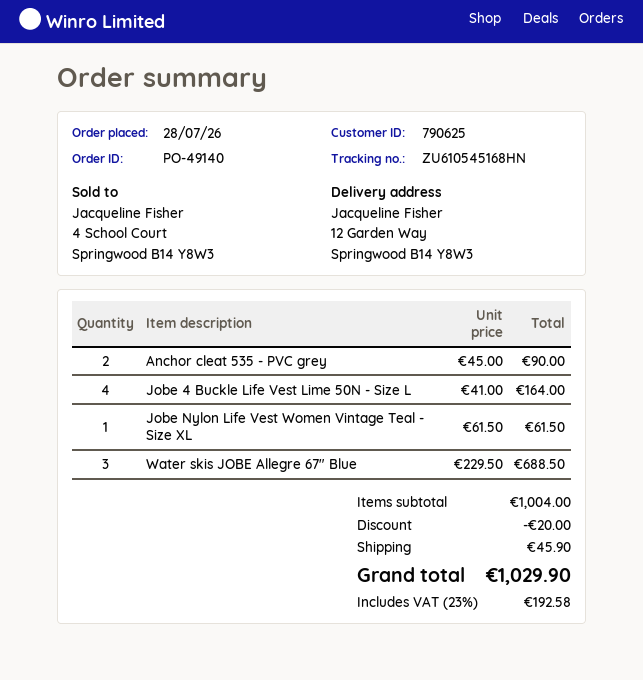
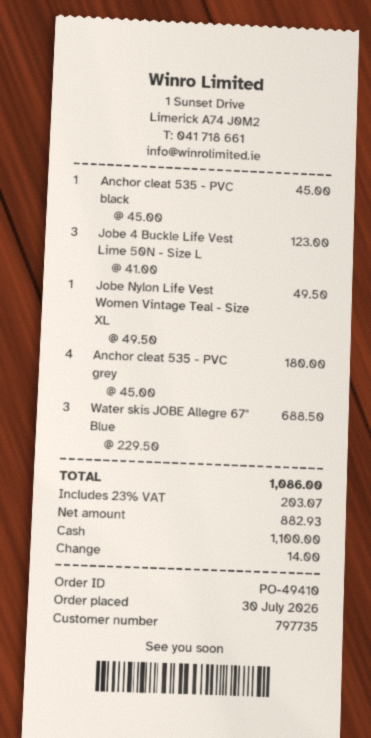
order number: PO-49140 -> PO-49410
order date: 2026-07-28 -> 2026-07-30
customer number: 790625 -> 797735
Anchor cleat 535 - PVC grey: 2 x 45.00 = 90.00 -> 4 x 45.00 = 180.00
Jobe 4 Buckle Life Vest Lime 50N - Size L: 4 x 41.00 = 164.00 -> 3 x 41.00 = 123.00
Jobe Nylon Life Vest Women Vintage Teal - Size XL: 1 x 61.50 = 61.50 -> 1 x 49.50 = 49.50
Anchor cleat 535 - PVC black: none -> 1 x 45.00 = 45.00
discount: 20.00 -> none
shipping: 45.90 -> none
tax: 23% = 192.58 -> 23% = 203.07
total: 1029.90 -> 1086.00

